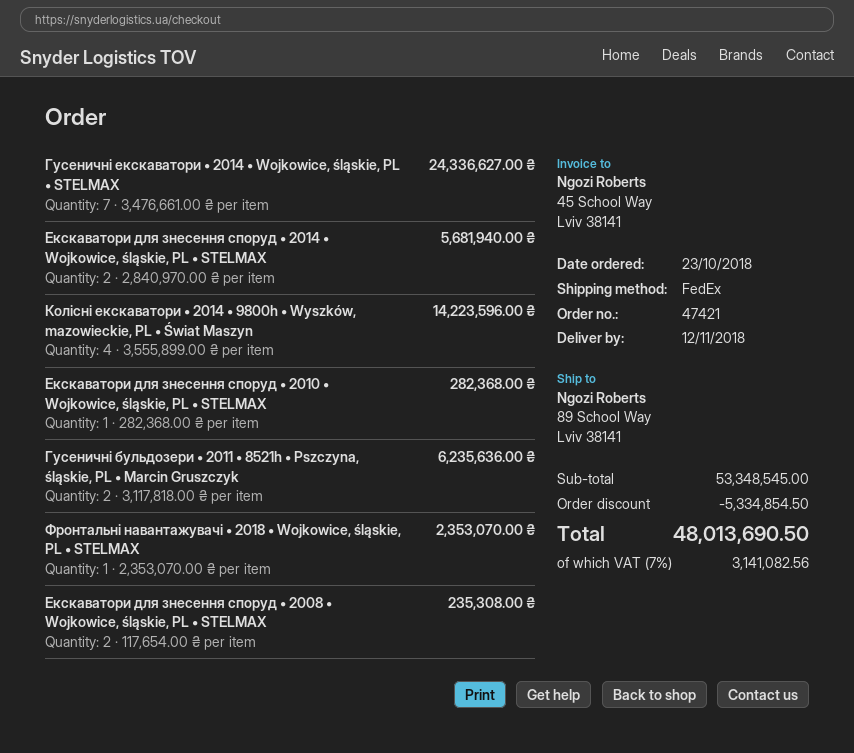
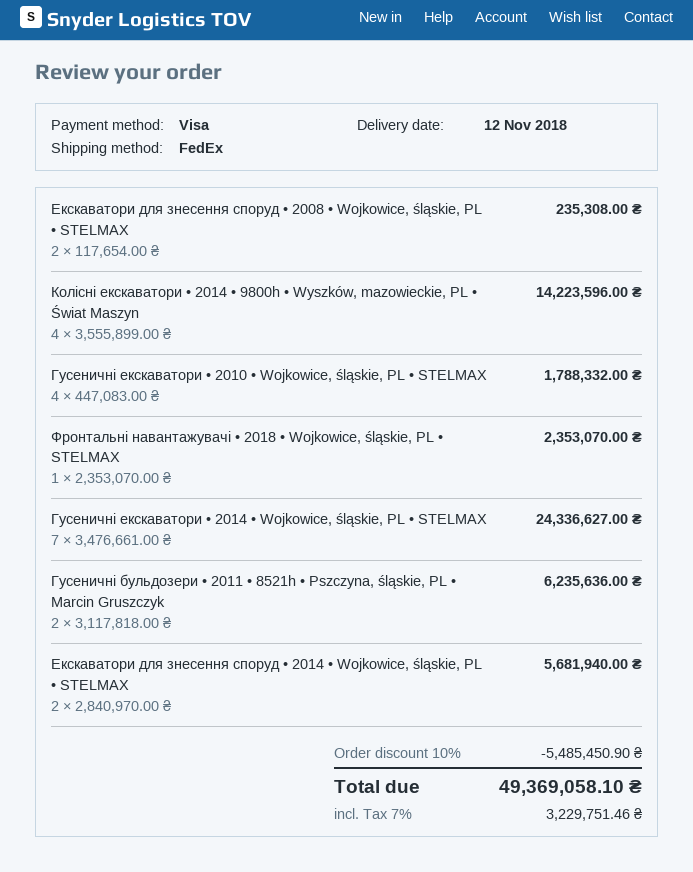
Екскаватори для знесення споруд • 2010 • Wojkowice, śląskie, PL • STELMAX: 1 x 282368.00 = 282368.00 -> none
Гусеничні екскаватори • 2010 • Wojkowice, śląskie, PL • STELMAX: none -> 4 x 447083.00 = 1788332.00
discount: 5334854.50 -> 5485450.90
tax: 7% = 3141082.56 -> 7% = 3229751.46
total: 48013690.50 -> 49369058.10

